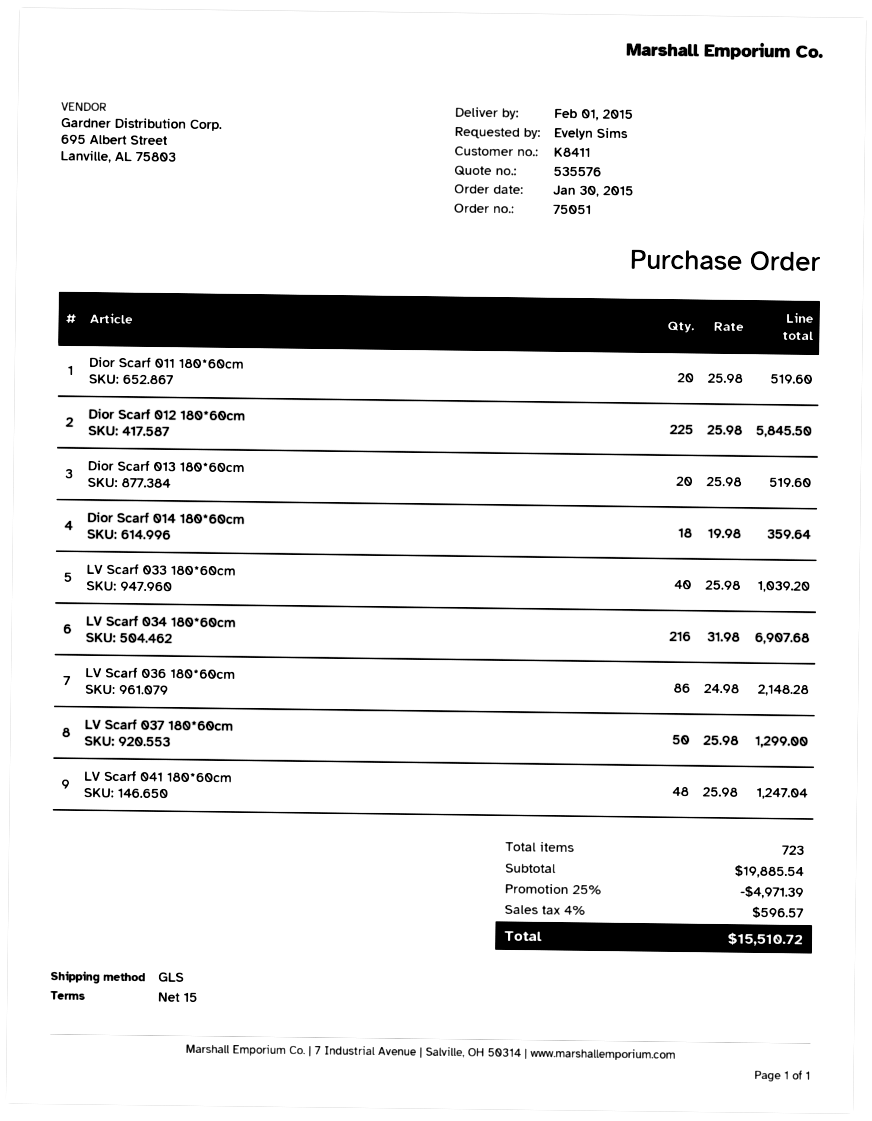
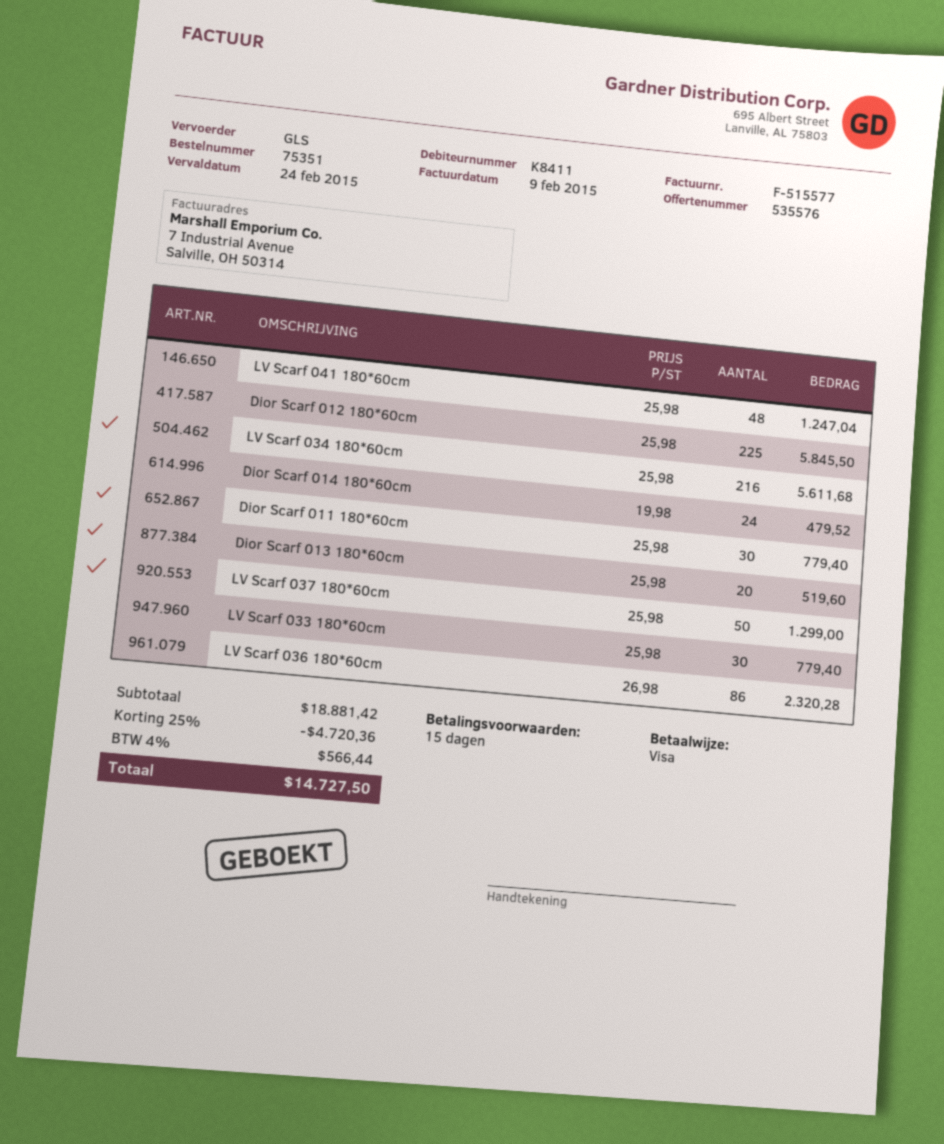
order number: 75051 -> 75351
Dior Scarf 011 180*60cm: 20 x 25.98 = 519.60 -> 30 x 25.98 = 779.40
Dior Scarf 014 180*60cm: 18 x 19.98 = 359.64 -> 24 x 19.98 = 479.52
LV Scarf 033 180*60cm: 40 x 25.98 = 1039.20 -> 30 x 25.98 = 779.40
LV Scarf 034 180*60cm: 216 x 31.98 = 6907.68 -> 216 x 25.98 = 5611.68
LV Scarf 036 180*60cm: 86 x 24.98 = 2148.28 -> 86 x 26.98 = 2320.28
subtotal: 19885.54 -> 18881.42
discount: 25% = 4971.39 -> 25% = 4720.36
tax: 4% = 596.57 -> 4% = 566.44
total: 15510.72 -> 14727.50

